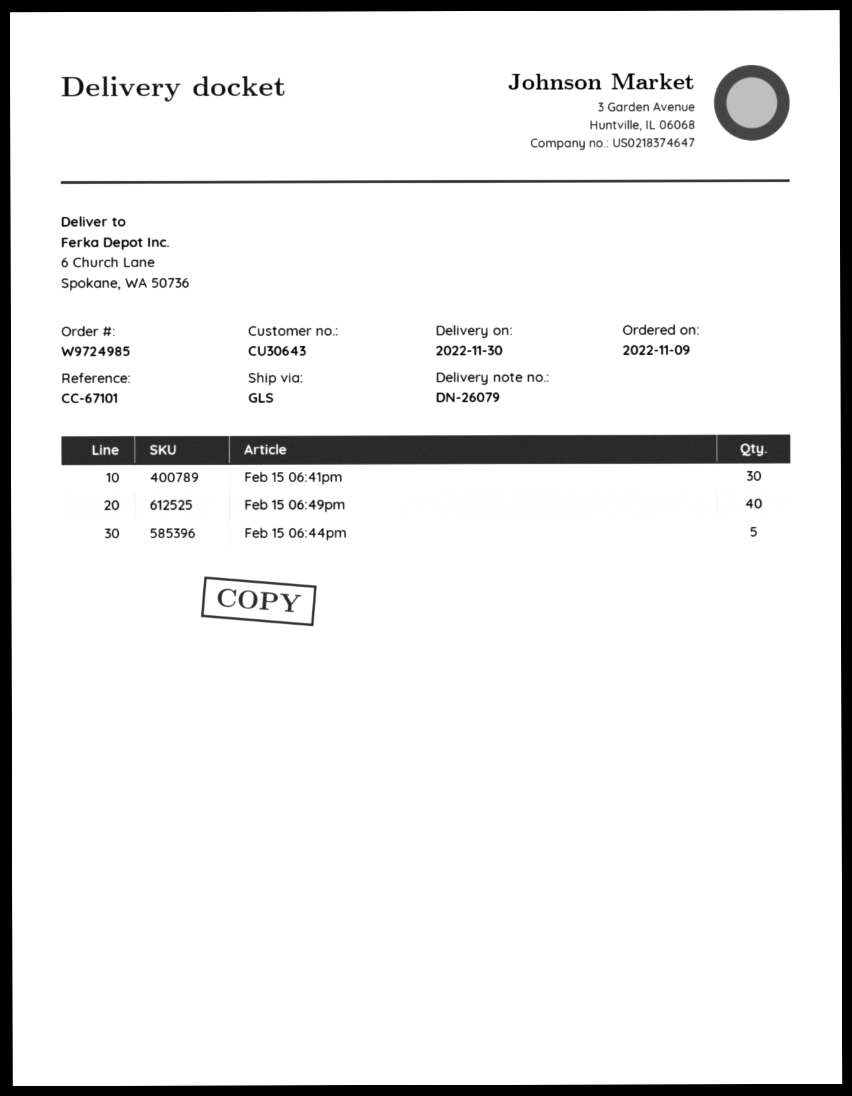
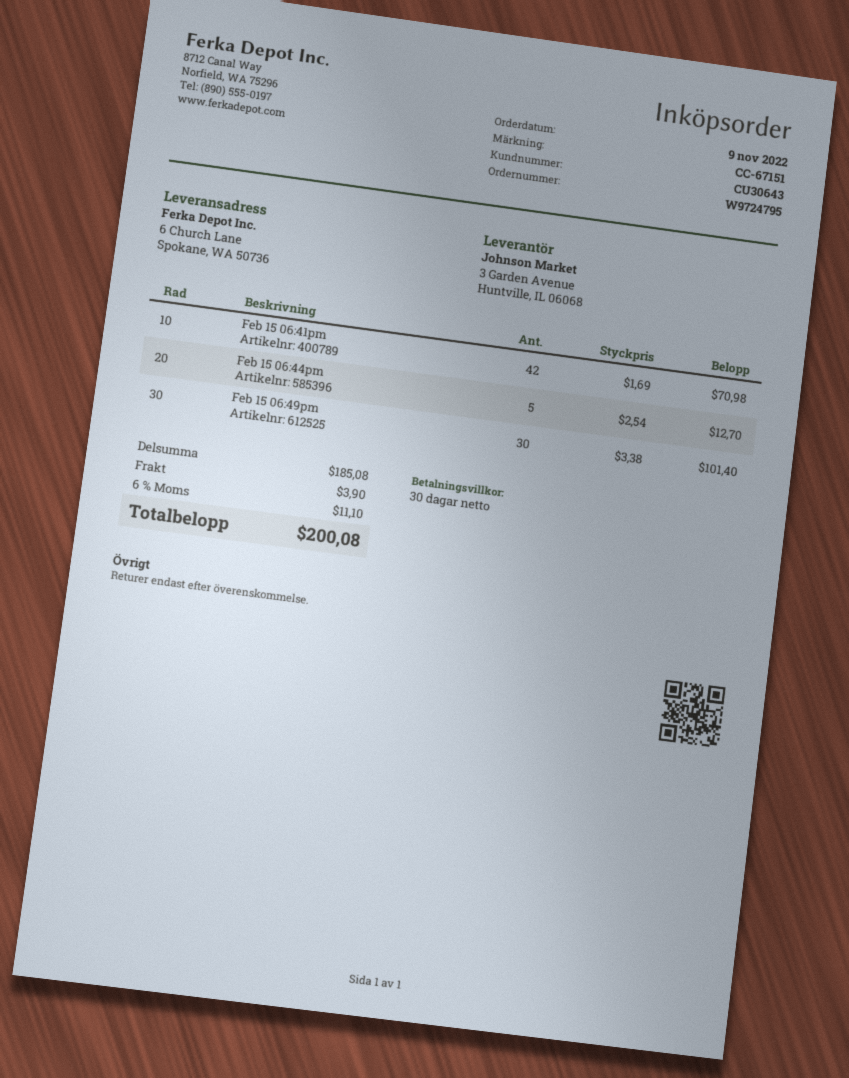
order number: W9724985 -> W9724795
reference: CC-67101 -> CC-67151
Feb 15 06:41pm: 30 -> 42
Feb 15 06:49pm: 40 -> 30

